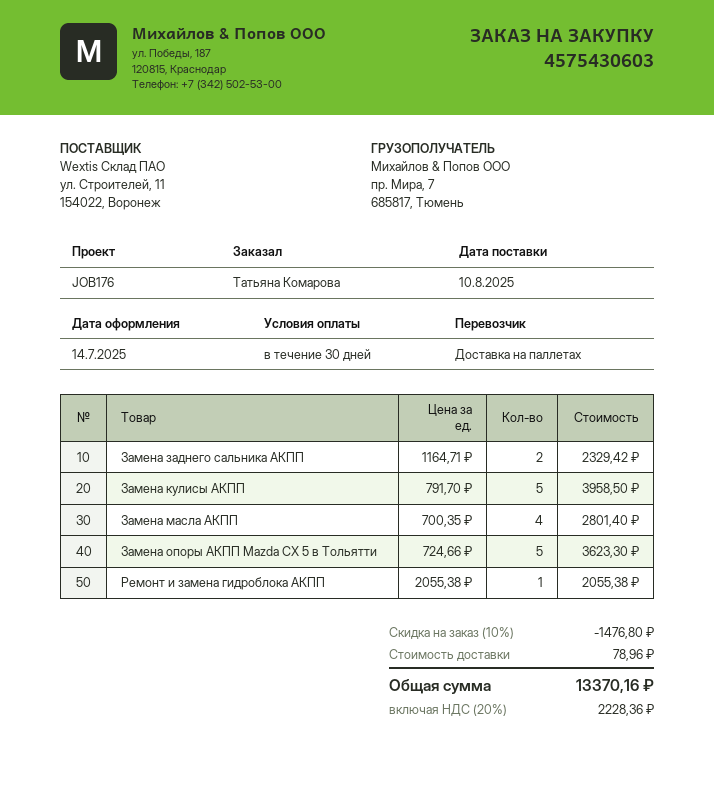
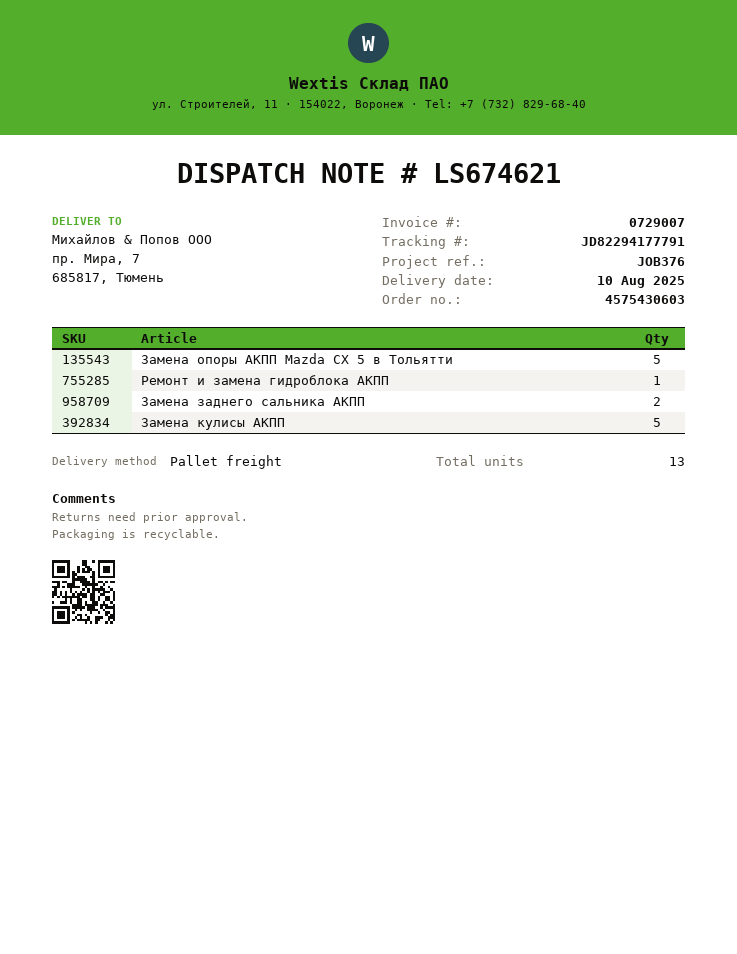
reference: JOB176 -> JOB376
Замена масла АКПП: 4 -> none

